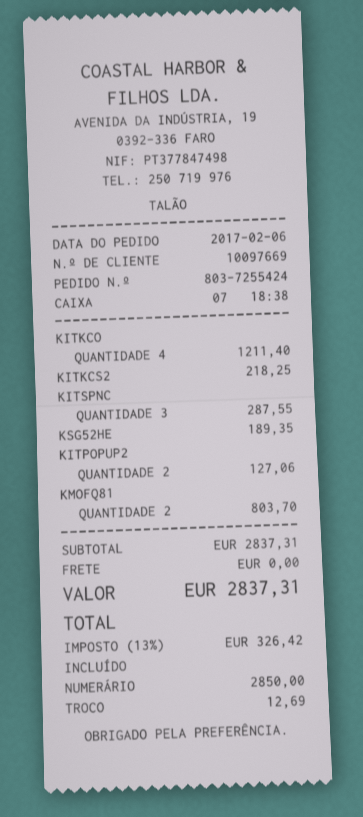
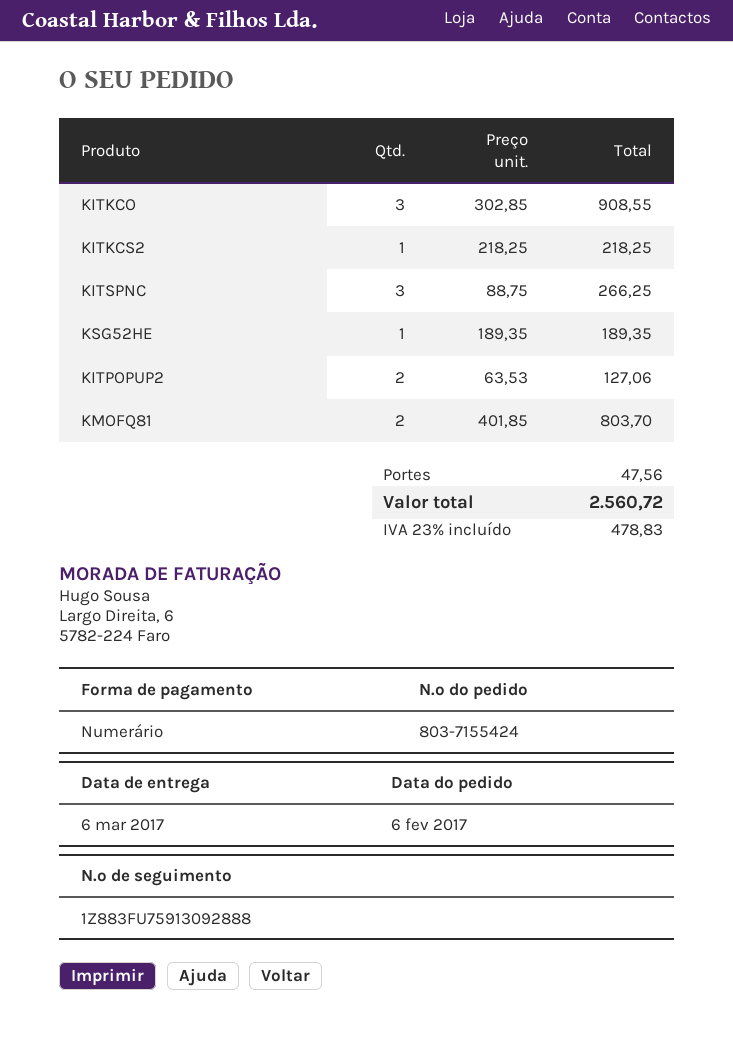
order number: 803-7255424 -> 803-7155424
KITKCO: 4 for 1211.40 -> 3 for 908.55
KITSPNC: 3 for 287.55 -> 3 for 266.25
shipping: 0.00 -> 47.56
tax: 13% = 326.42 -> 23% = 478.83
total: 2837.31 -> 2560.72

